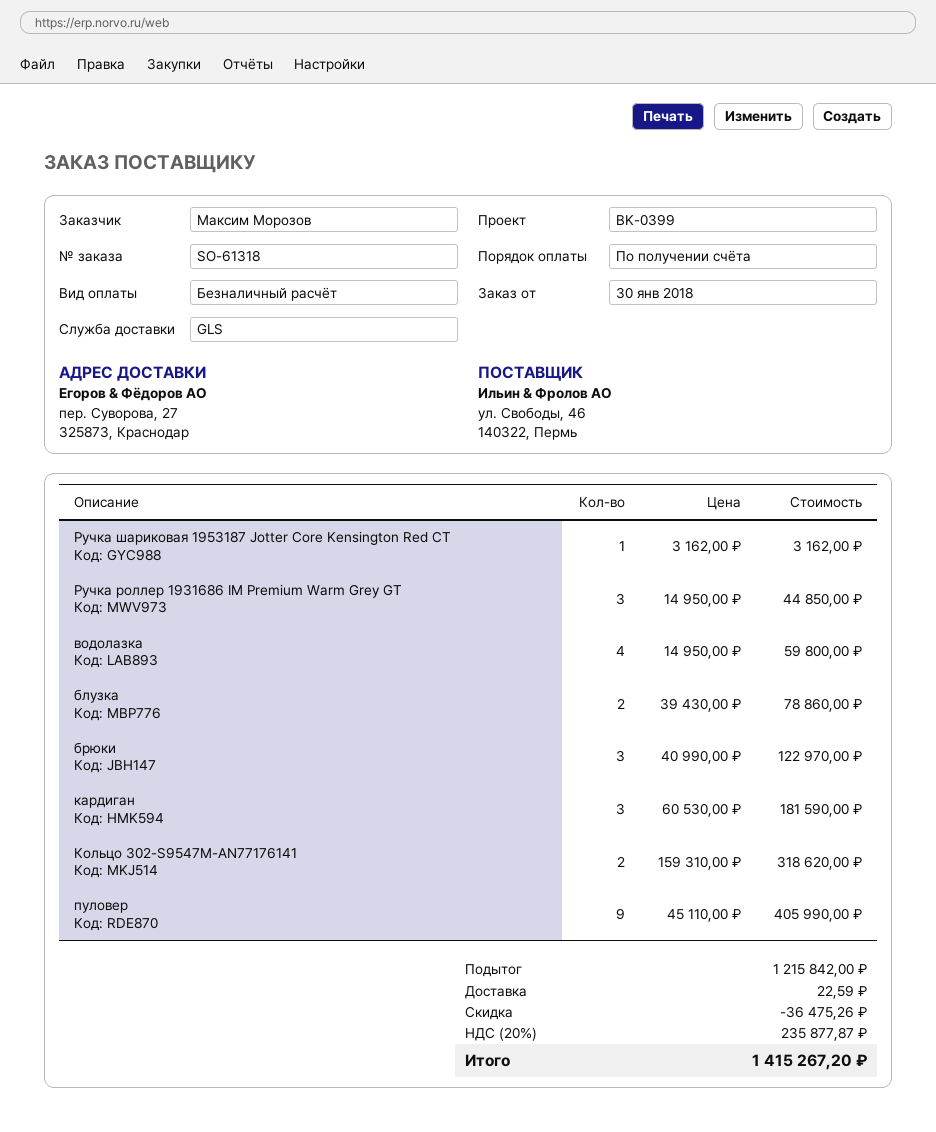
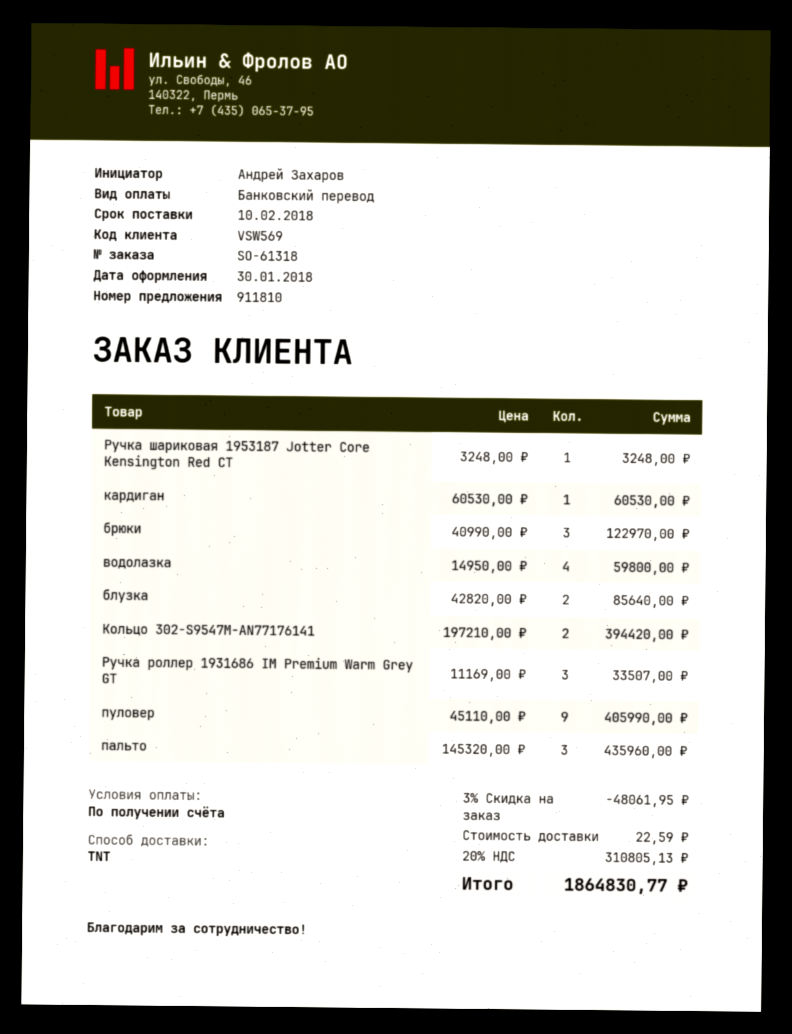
ordered by: Максим Морозов -> Андрей Захаров
shipping method: GLS -> TNT
Ручка шариковая 1953187 Jotter Core Kensington Red CT: 1 x 3162.00 = 3162.00 -> 1 x 3248.00 = 3248.00
Ручка роллер 1931686 IM Premium Warm Grey GT: 3 x 14950.00 = 44850.00 -> 3 x 11169.00 = 33507.00
блузка: 2 x 39430.00 = 78860.00 -> 2 x 42820.00 = 85640.00
кардиган: 3 x 60530.00 = 181590.00 -> 1 x 60530.00 = 60530.00
Кольцо 302-S9547M-AN77176141: 2 x 159310.00 = 318620.00 -> 2 x 197210.00 = 394420.00
пальто: none -> 3 x 145320.00 = 435960.00
discount: 36475.26 -> 48061.95
tax: 20% = 235877.87 -> 20% = 310805.13
total: 1415267.20 -> 1864830.77

